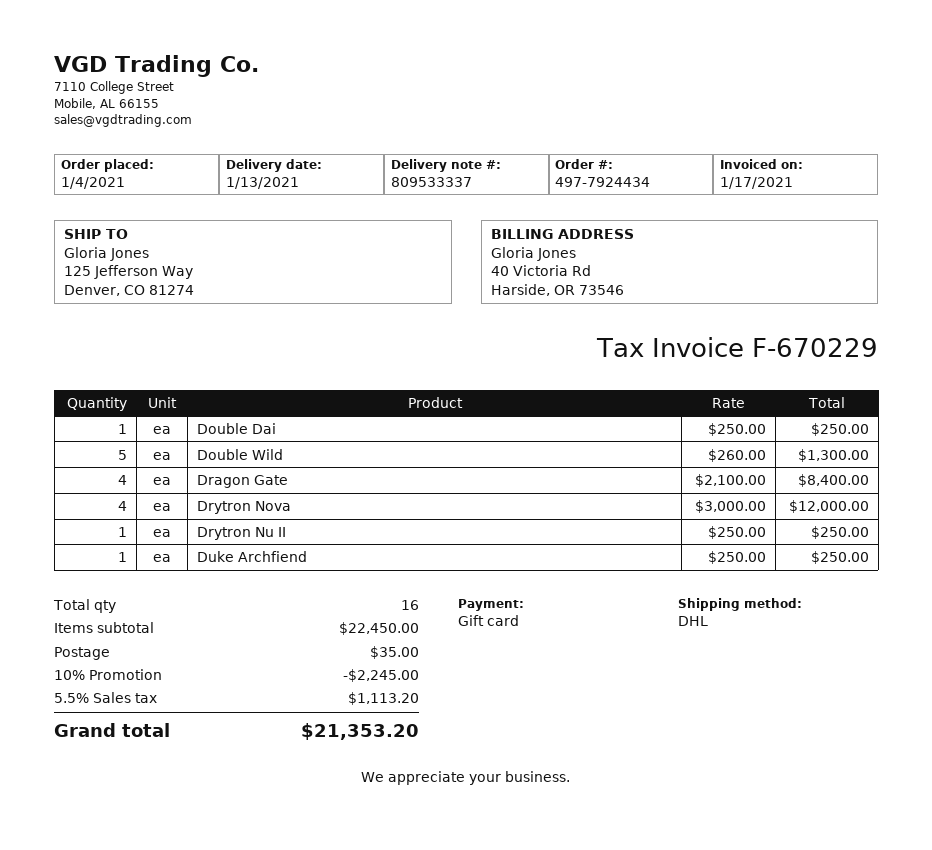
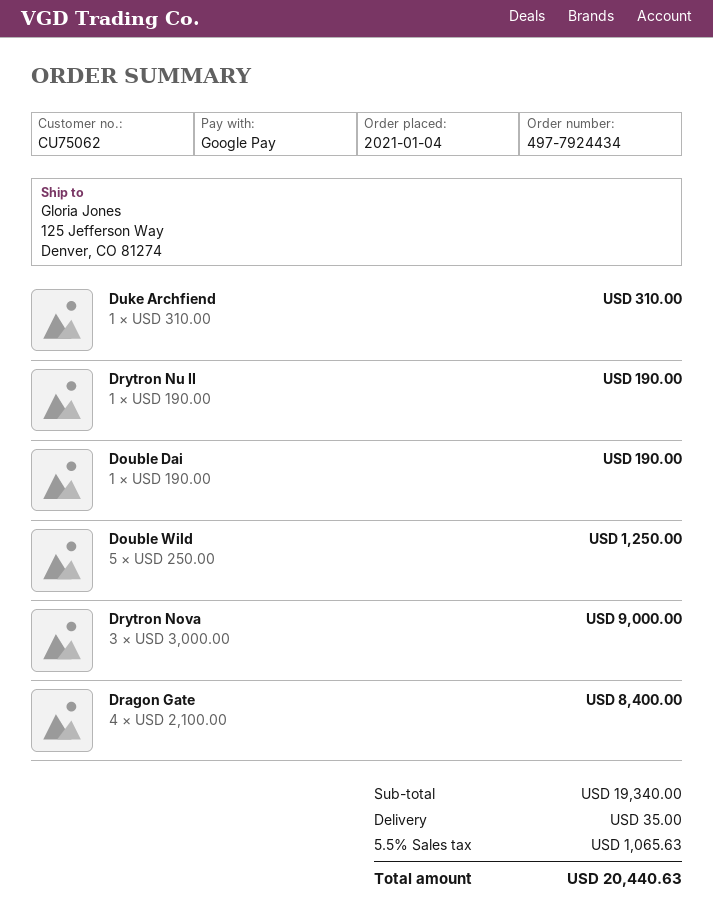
payment method: gift card -> Google Pay
Double Dai: 1 x 250.00 = 250.00 -> 1 x 190.00 = 190.00
Double Wild: 5 x 260.00 = 1300.00 -> 5 x 250.00 = 1250.00
Drytron Nova: 4 x 3000.00 = 12000.00 -> 3 x 3000.00 = 9000.00
Drytron Nu II: 1 x 250.00 = 250.00 -> 1 x 190.00 = 190.00
Duke Archfiend: 1 x 250.00 = 250.00 -> 1 x 310.00 = 310.00
subtotal: 22450.00 -> 19340.00
discount: 10% = 2245.00 -> none
tax: 5.5% = 1113.20 -> 5.5% = 1065.63
total: 21353.20 -> 20440.63

